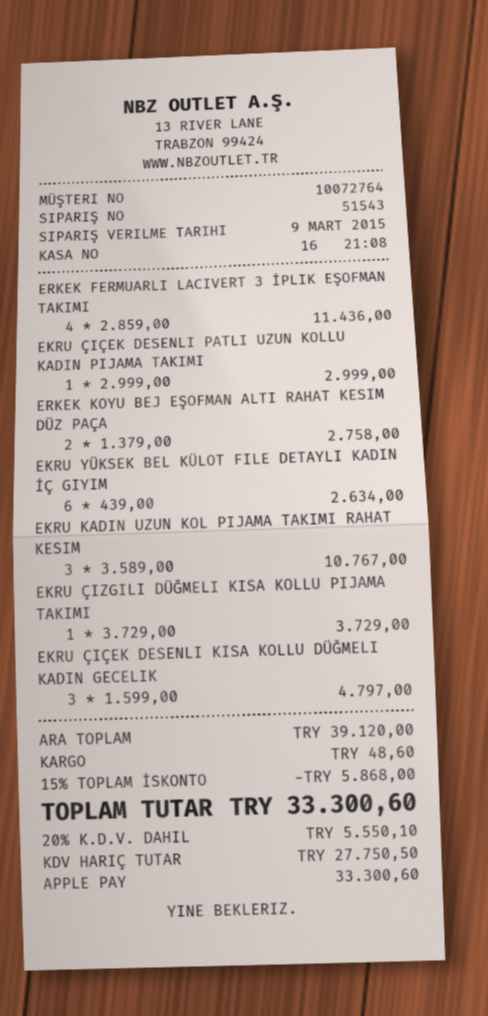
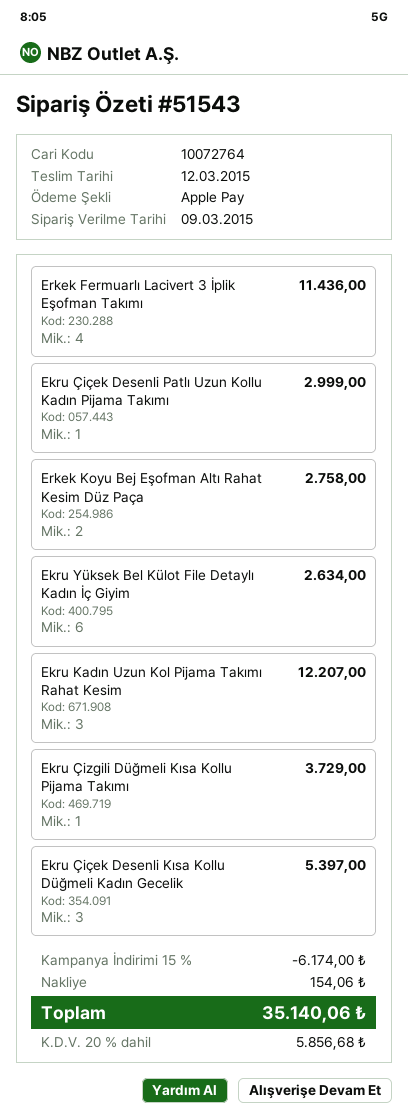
EKRU KADIN UZUN KOL PIJAMA TAKIMI RAHAT KESIM: 3 for 10767.00 -> 3 for 12207.00
EKRU ÇIÇEK DESENLI KISA KOLLU DÜĞMELI KADIN GECELIK: 3 for 4797.00 -> 3 for 5397.00
discount: 15% = 5868.00 -> 15% = 6174.00
shipping: 48.60 -> 154.06
tax: 20% = 5550.10 -> 20% = 5856.68
total: 33300.60 -> 35140.06

